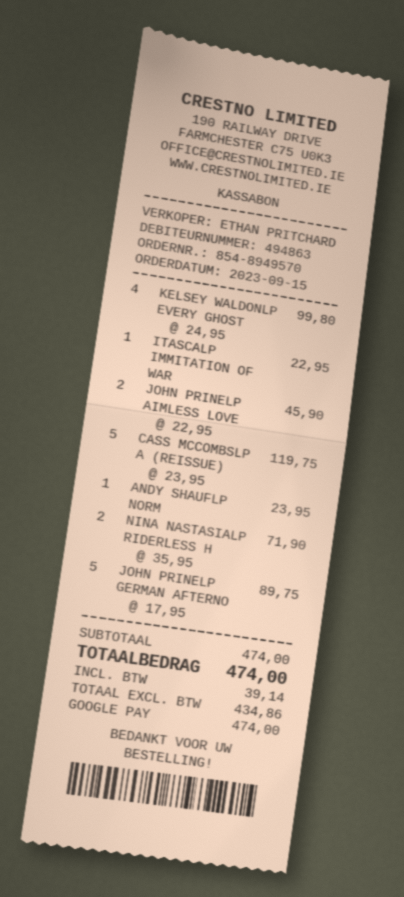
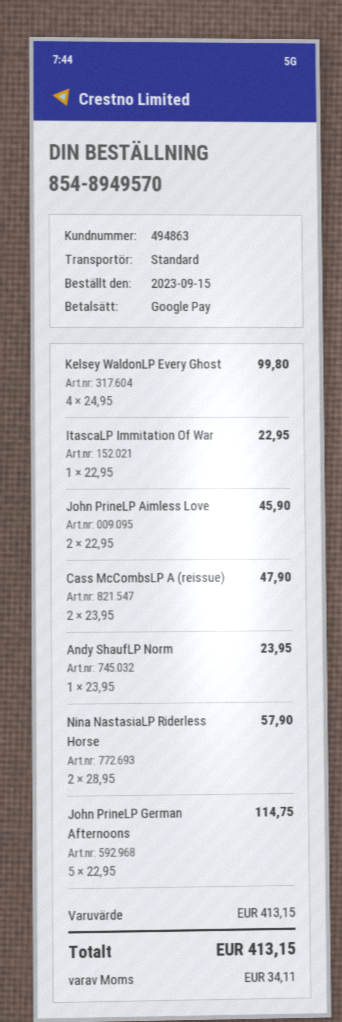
CASS MCCOMBSLP A (REISSUE): 5 x 23.95 = 119.75 -> 2 x 23.95 = 47.90
NINA NASTASIALP RIDERLESS H: 2 x 35.95 = 71.90 -> 2 x 28.95 = 57.90
JOHN PRINELP GERMAN AFTERNO: 5 x 17.95 = 89.75 -> 5 x 22.95 = 114.75
subtotal: 474.00 -> 413.15
tax: 39.14 -> 34.11
total: 474.00 -> 413.15

